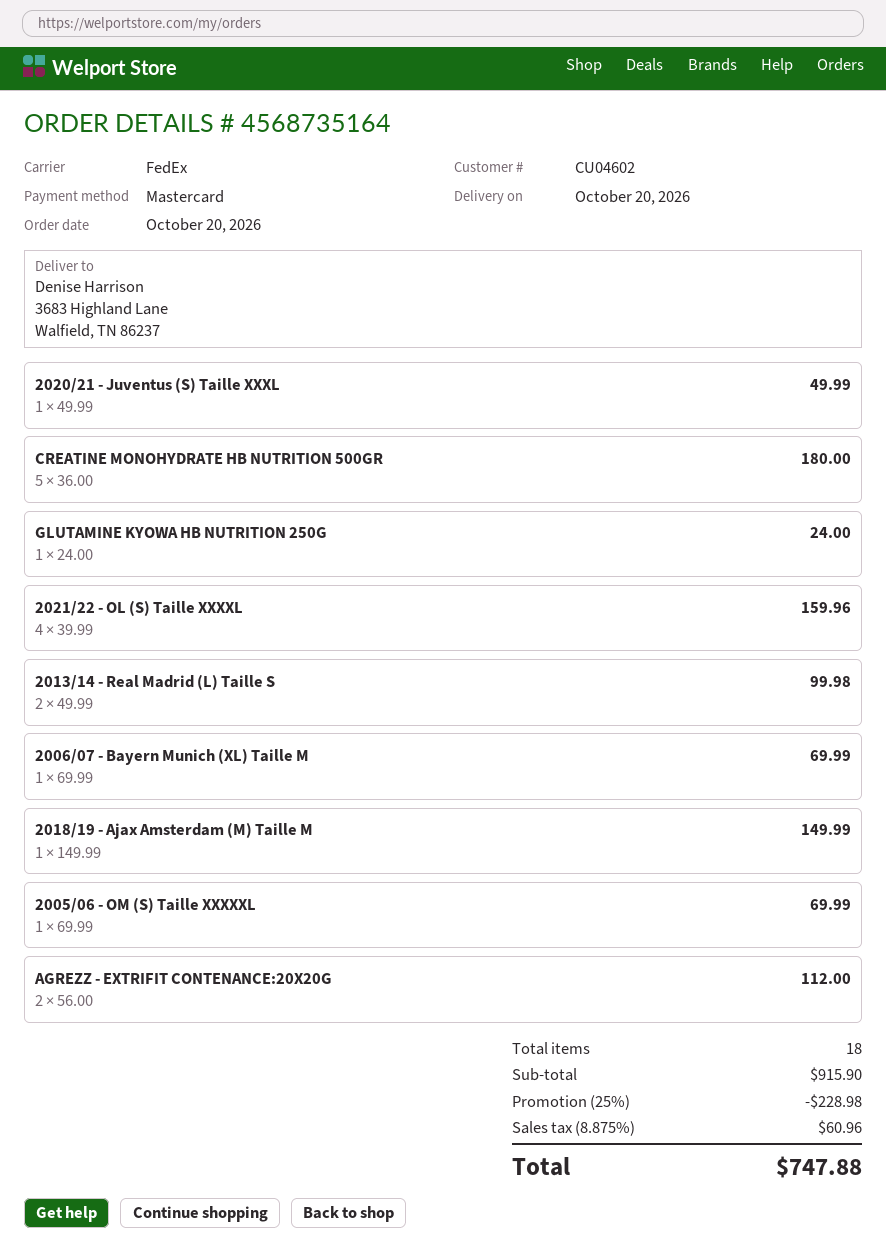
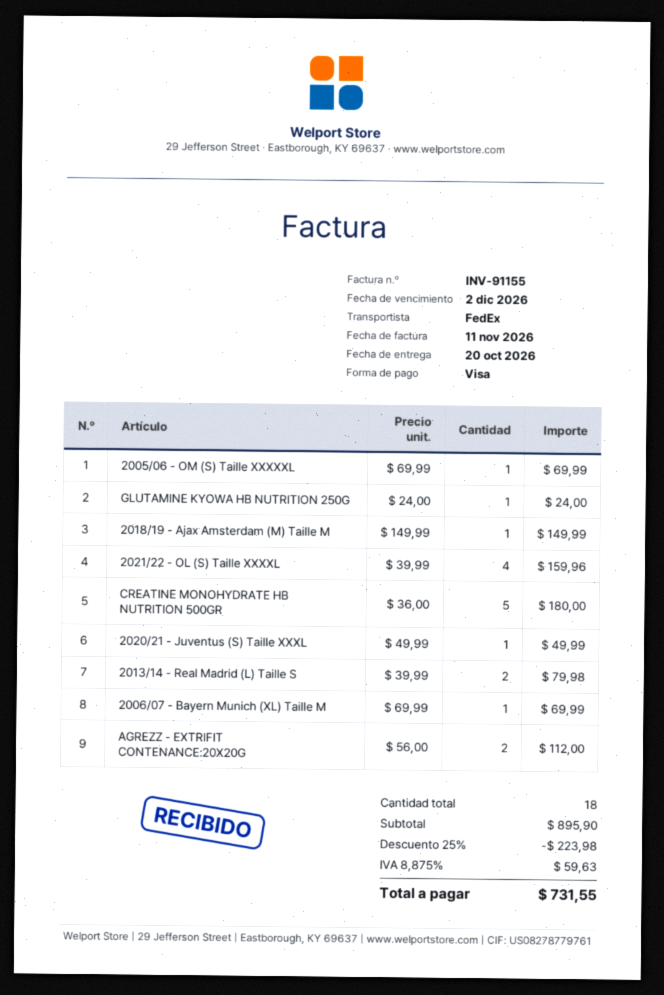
payment method: Mastercard -> Visa
2013/14 - Real Madrid (L) Taille S: 2 x 49.99 = 99.98 -> 2 x 39.99 = 79.98
subtotal: 915.90 -> 895.90
discount: 25% = 228.98 -> 25% = 223.98
tax: 8.875% = 60.96 -> 8.875% = 59.63
total: 747.88 -> 731.55

